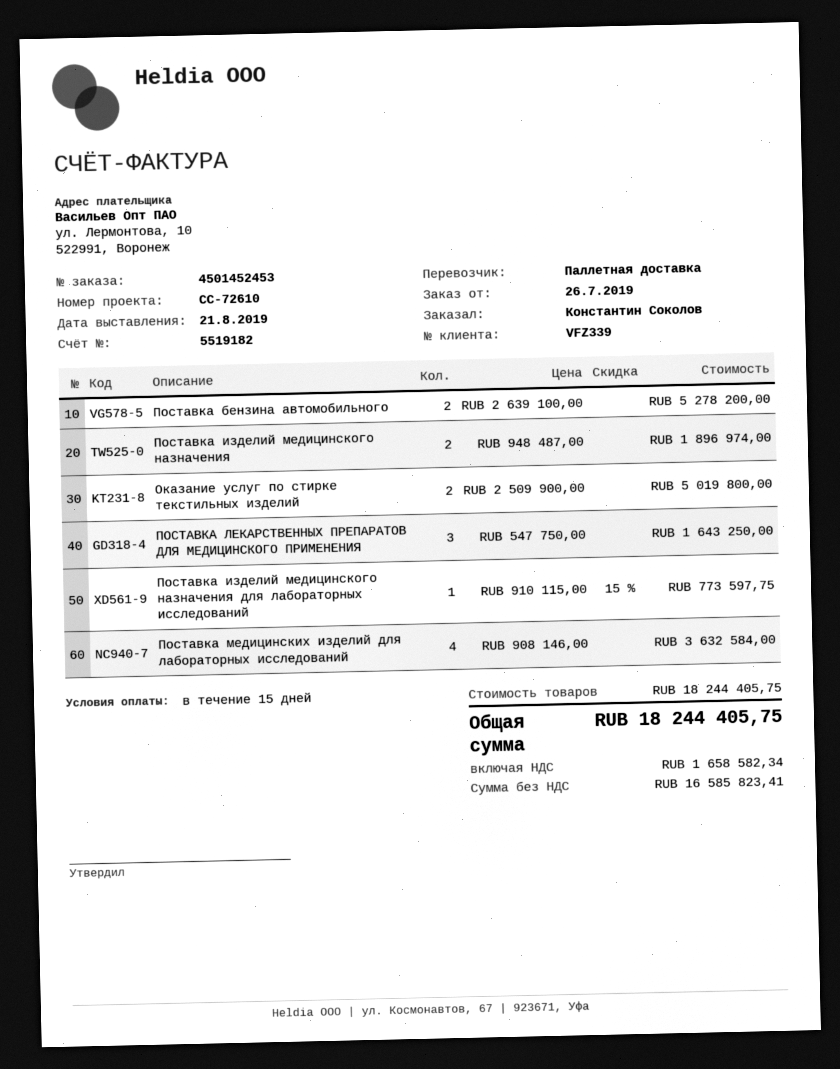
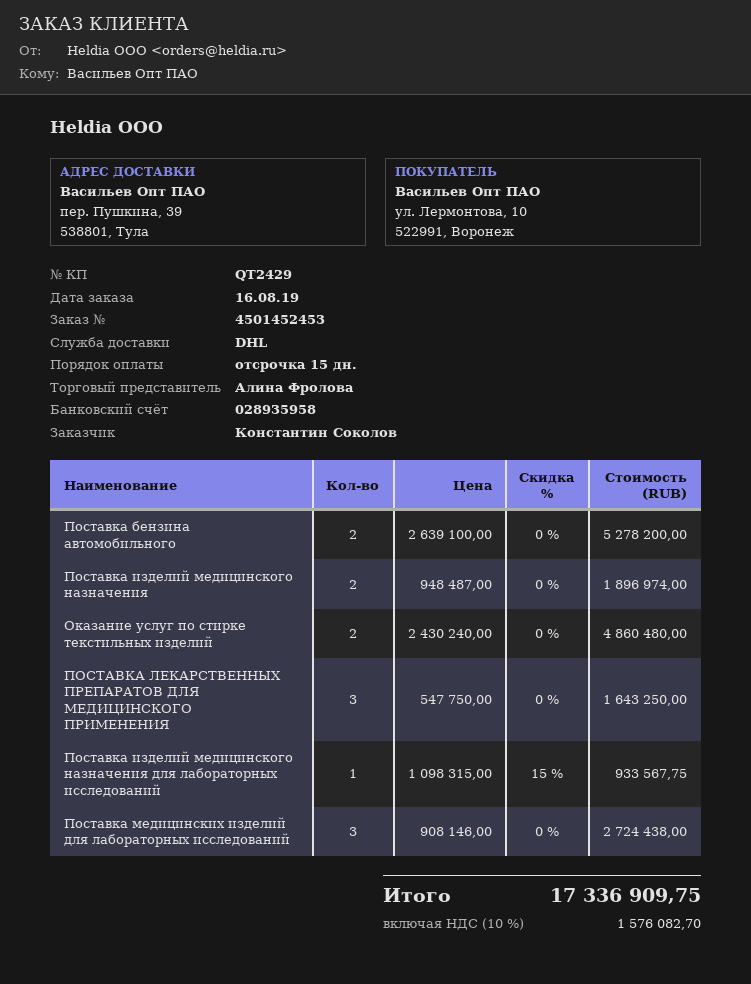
order date: 2019-07-26 -> 2019-08-16
shipping method: pallet freight -> DHL
Оказание услуг по стирке текстильных изделий: 2 x 2509900.00 = 5019800.00 -> 2 x 2430240.00 = 4860480.00
Поставка изделий медицинского назначения для лабораторных исследований: 1 x 910115.00 - 15% = 773597.75 -> 1 x 1098315.00 - 15% = 933567.75
Поставка медицинских изделий для лабораторных исследований: 4 x 908146.00 = 3632584.00 -> 3 x 908146.00 = 2724438.00
tax: 1658582.34 -> 1576082.70
total: 18244405.75 -> 17336909.75

